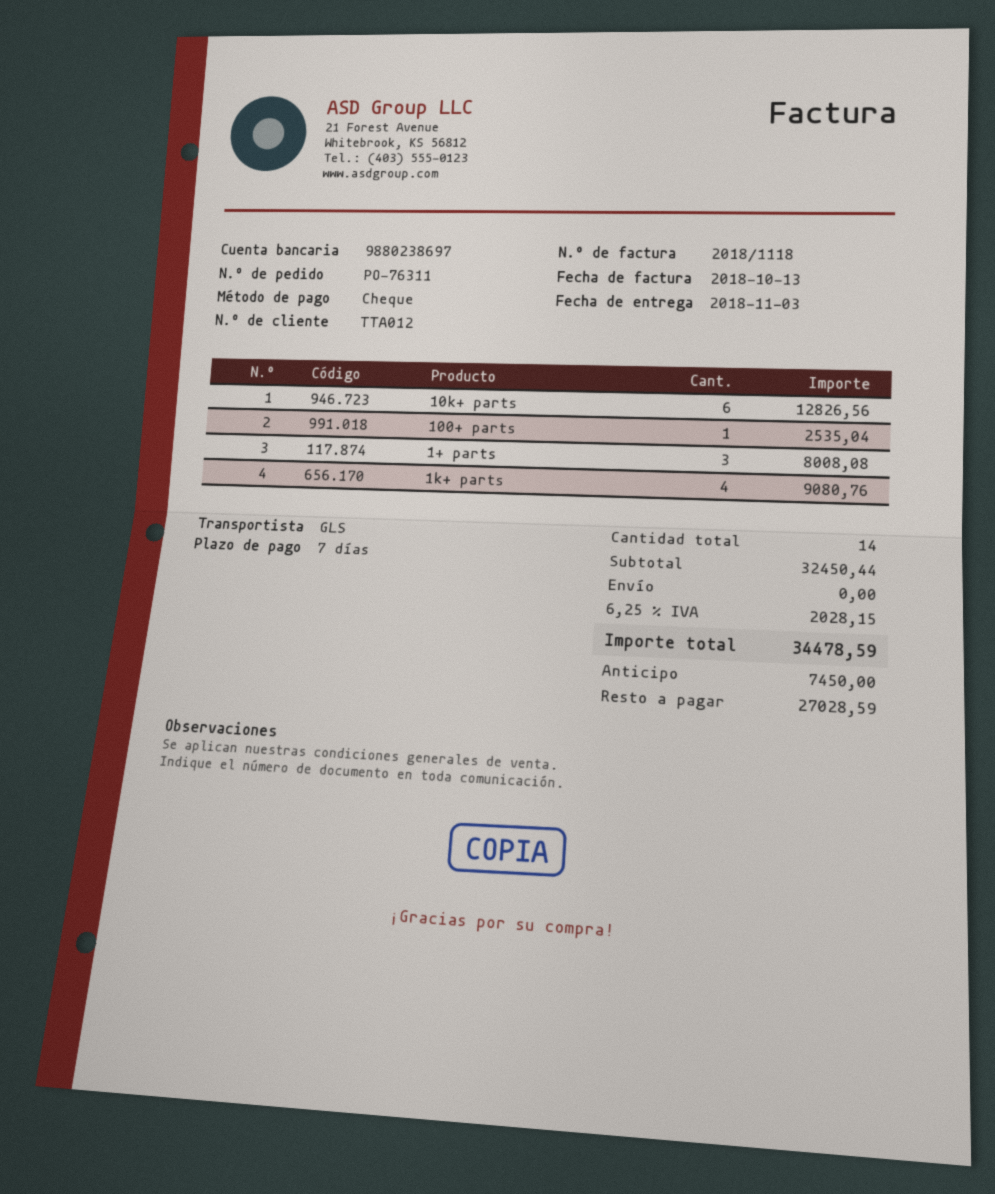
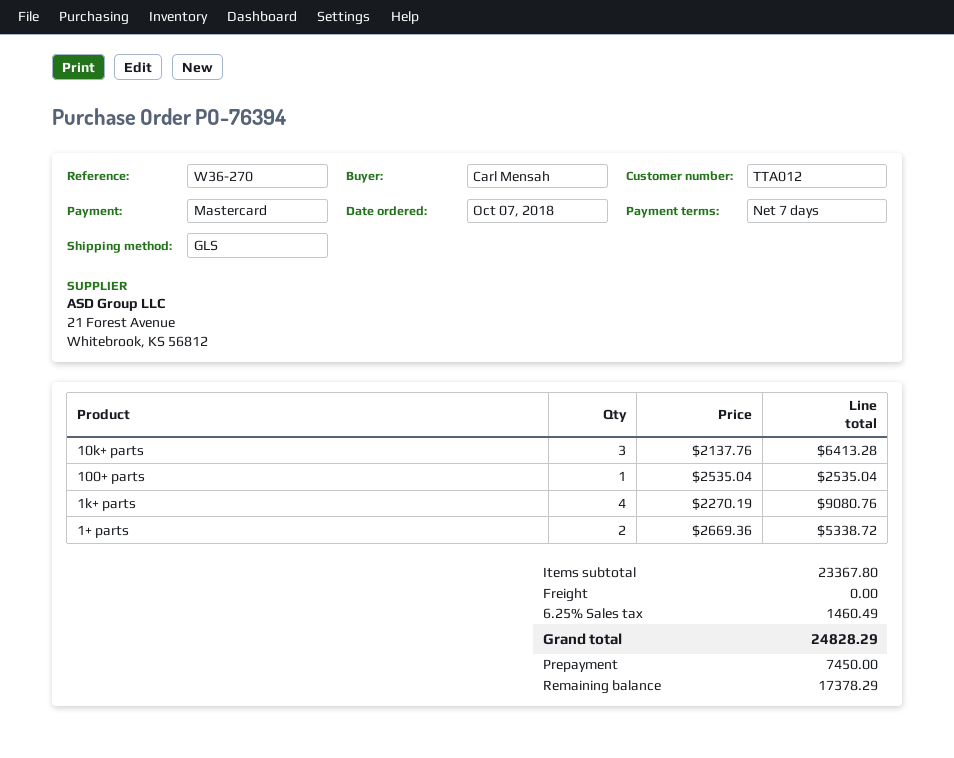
order number: PO-76311 -> PO-76394
payment method: cheque -> Mastercard
10k+ parts: 6 for 12826.56 -> 3 for 6413.28
1+ parts: 3 for 8008.08 -> 2 for 5338.72
subtotal: 32450.44 -> 23367.80
tax: 6.25% = 2028.15 -> 6.25% = 1460.49
total: 34478.59 -> 24828.29
balance: 27028.59 -> 17378.29

